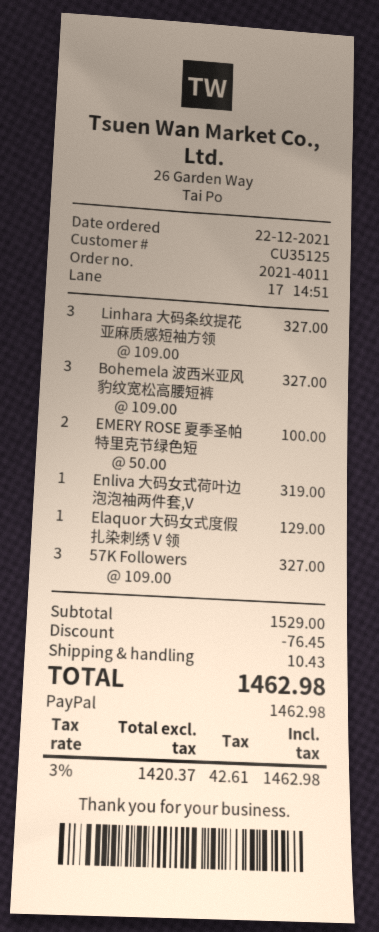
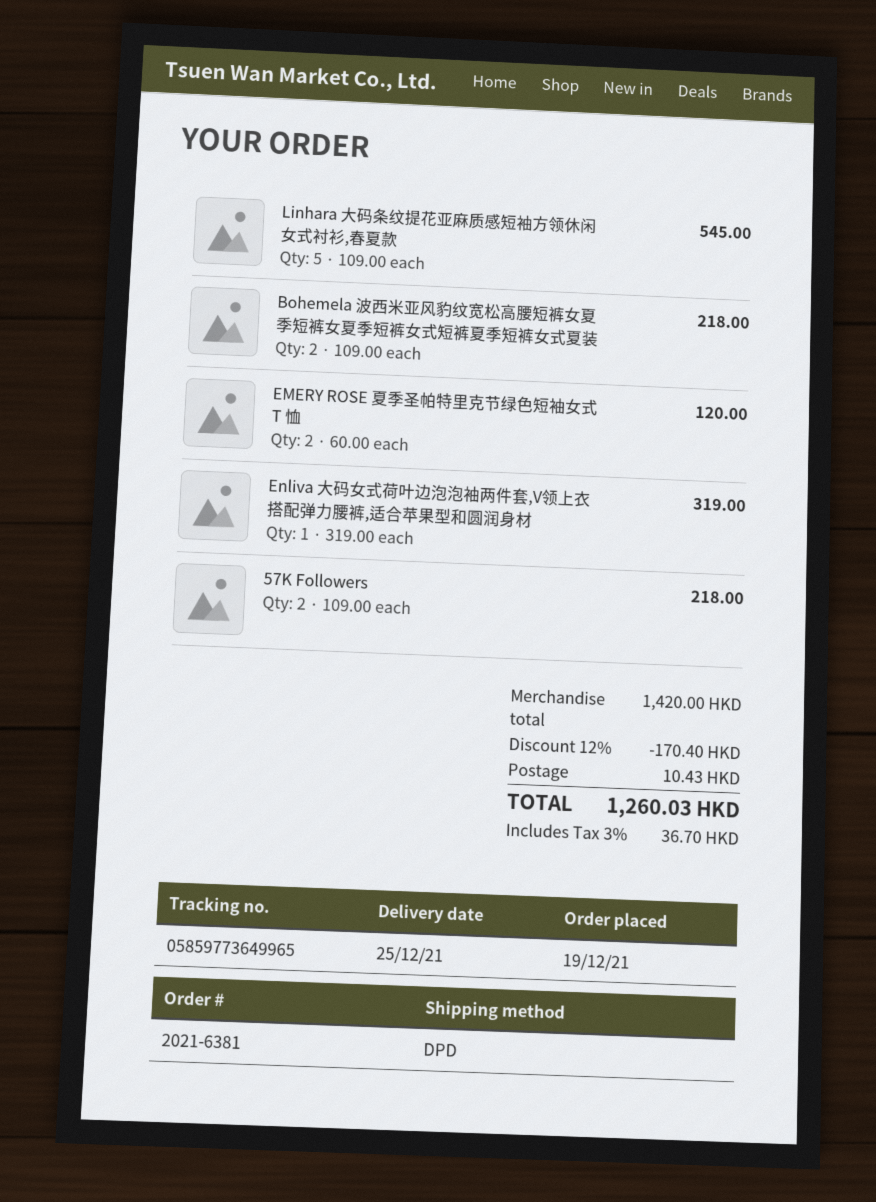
order number: 2021-4011 -> 2021-6381
order date: 2021-12-22 -> 2021-12-19
Linhara 大码条纹提花亚麻质感短袖方领: 3 x 109.00 = 327.00 -> 5 x 109.00 = 545.00
Bohemela 波西米亚风豹纹宽松高腰短裤: 3 x 109.00 = 327.00 -> 2 x 109.00 = 218.00
EMERY ROSE 夏季圣帕特里克节绿色短: 2 x 50.00 = 100.00 -> 2 x 60.00 = 120.00
Elaquor 大码女式度假扎染刺绣 V 领: 1 x 129.00 = 129.00 -> none
57K Followers: 3 x 109.00 = 327.00 -> 2 x 109.00 = 218.00
subtotal: 1529.00 -> 1420.00
discount: 76.45 -> 170.40
tax: 3% = 42.61 -> 3% = 36.70
total: 1462.98 -> 1260.03

